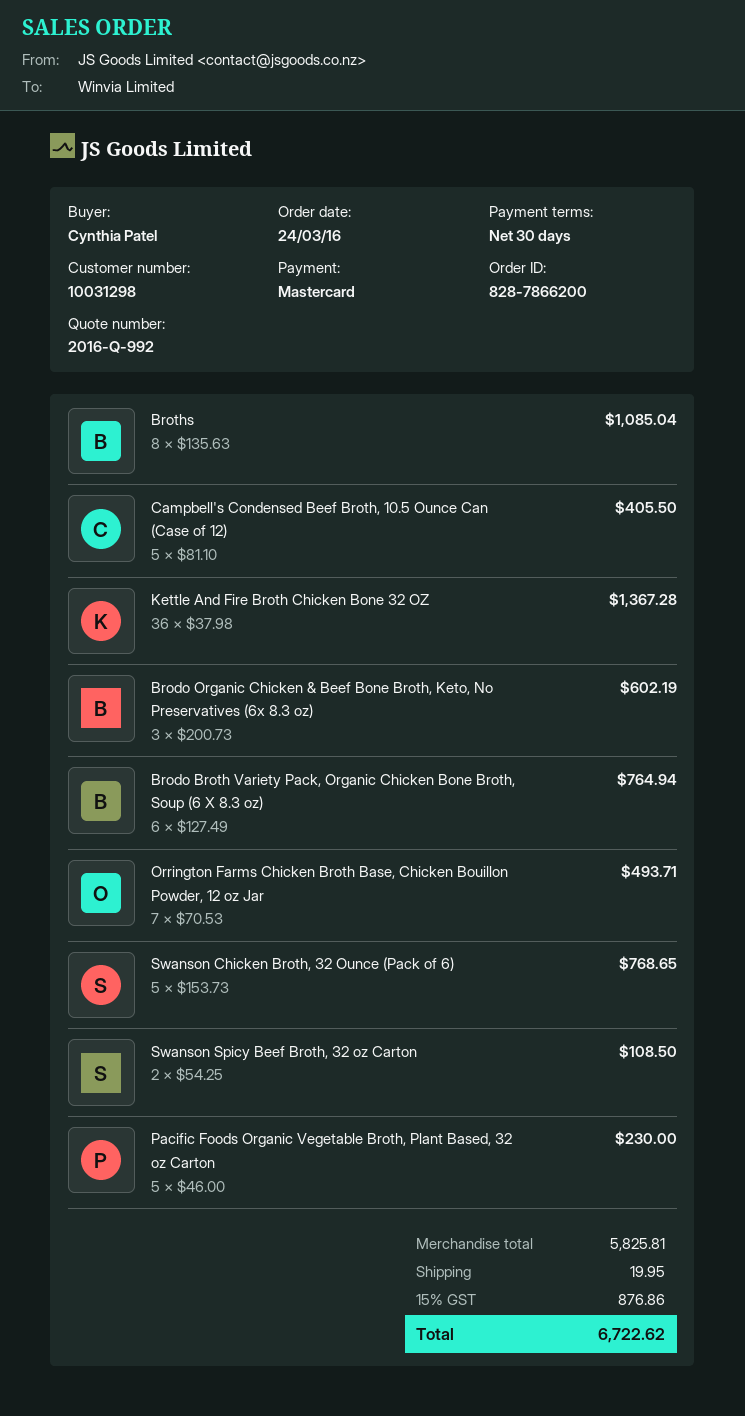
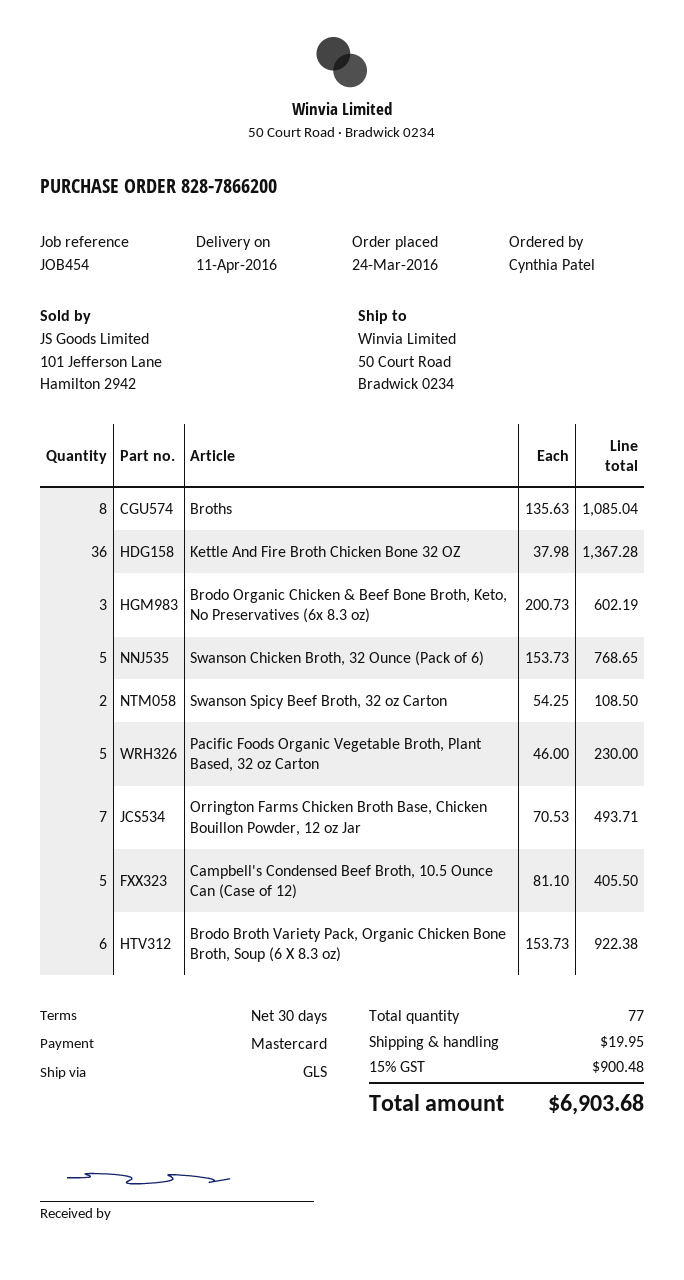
Brodo Broth Variety Pack, Organic Chicken Bone Broth, Soup (6 X 8.3 oz): 6 x 127.49 = 764.94 -> 6 x 153.73 = 922.38
tax: 15% = 876.86 -> 15% = 900.48
total: 6722.62 -> 6903.68

